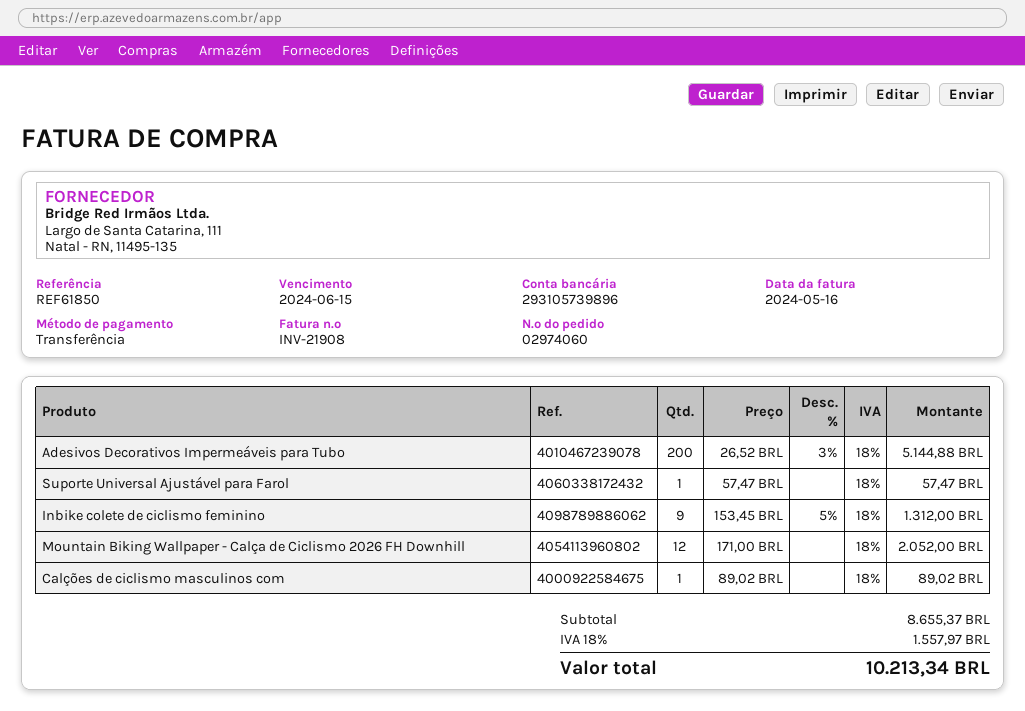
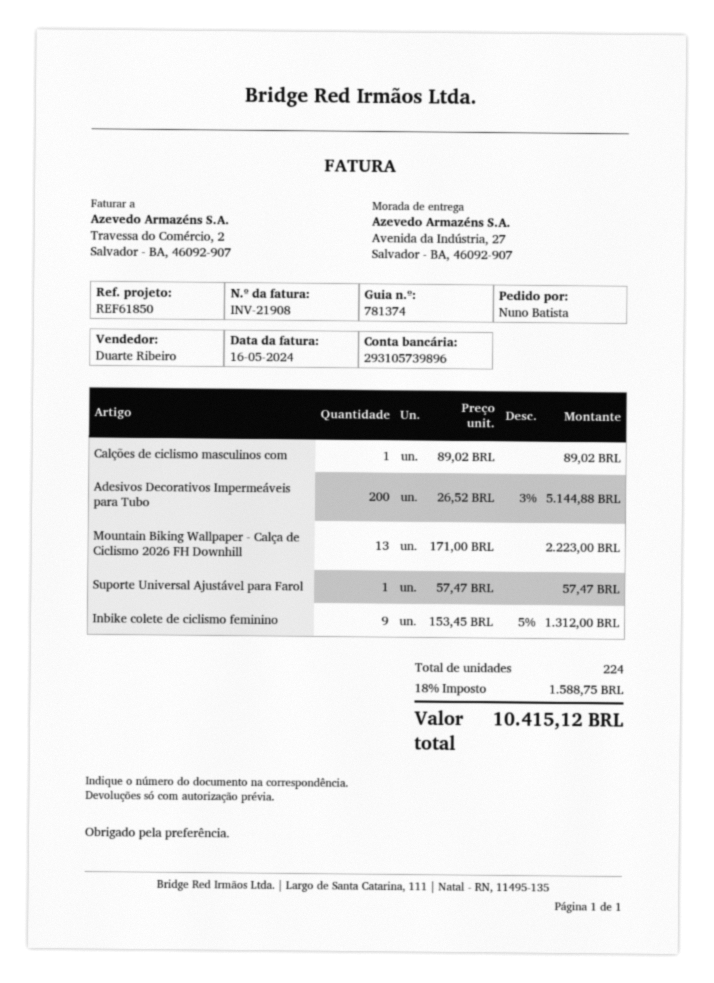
Mountain Biking Wallpaper - Calça de Ciclismo 2026 FH Downhill: 12 x 171.00 = 2052.00 -> 13 x 171.00 = 2223.00
tax: 18% = 1557.97 -> 18% = 1588.75
total: 10213.34 -> 10415.12

